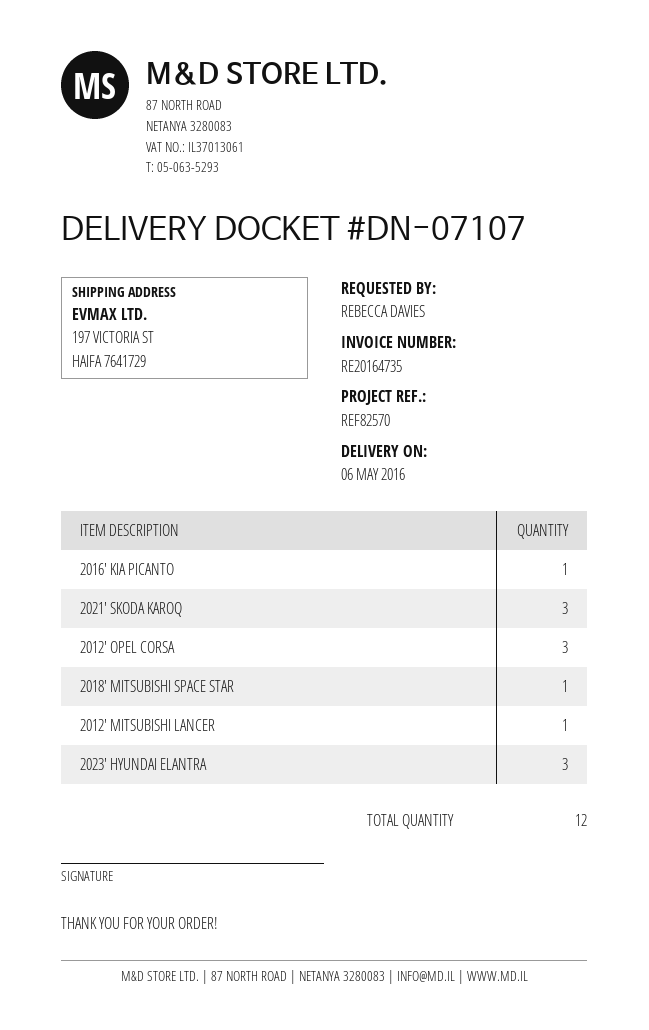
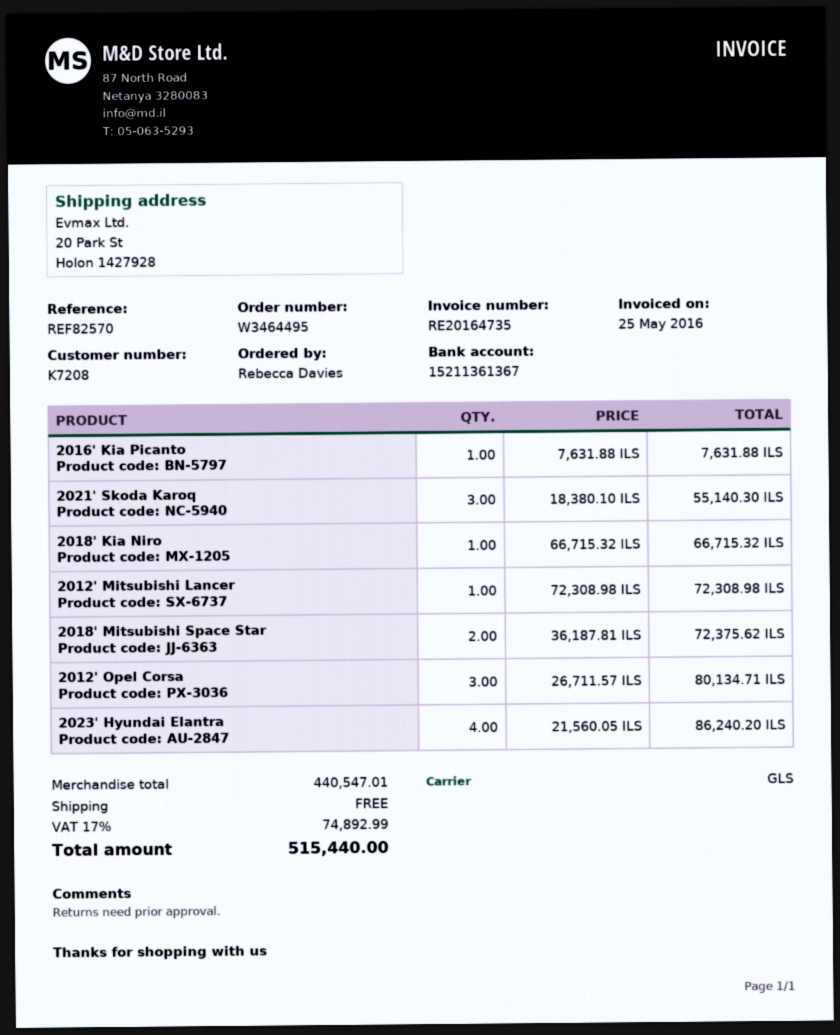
ship to: 197 VICTORIA ST, HAIFA 7641729 -> 20 Park St, Holon 1427928
2018' MITSUBISHI SPACE STAR: 1 -> 2
2023' HYUNDAI ELANTRA: 3 -> 4
2018' Kia Niro: none -> 1

